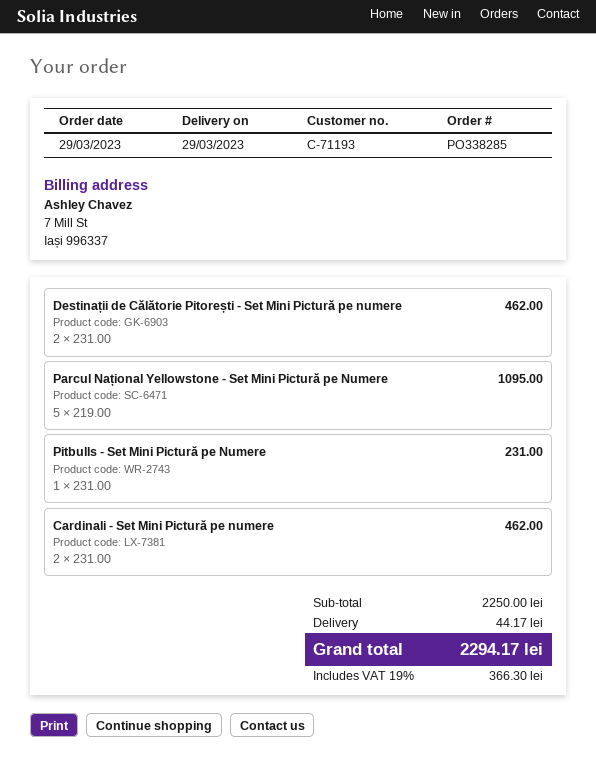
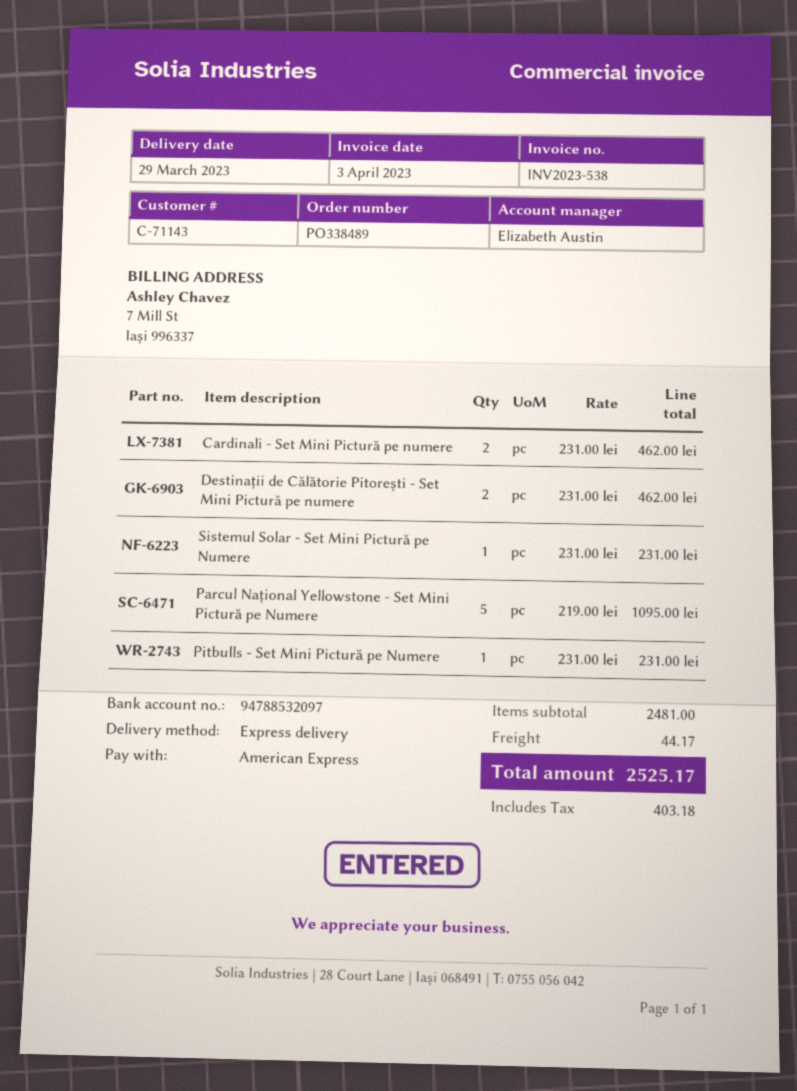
order number: PO338285 -> PO338489
customer number: C-71193 -> C-71143
Sistemul Solar - Set Mini Pictură pe Numere: none -> 1 x 231.00 = 231.00
subtotal: 2250.00 -> 2481.00
tax: 366.30 -> 403.18
total: 2294.17 -> 2525.17

